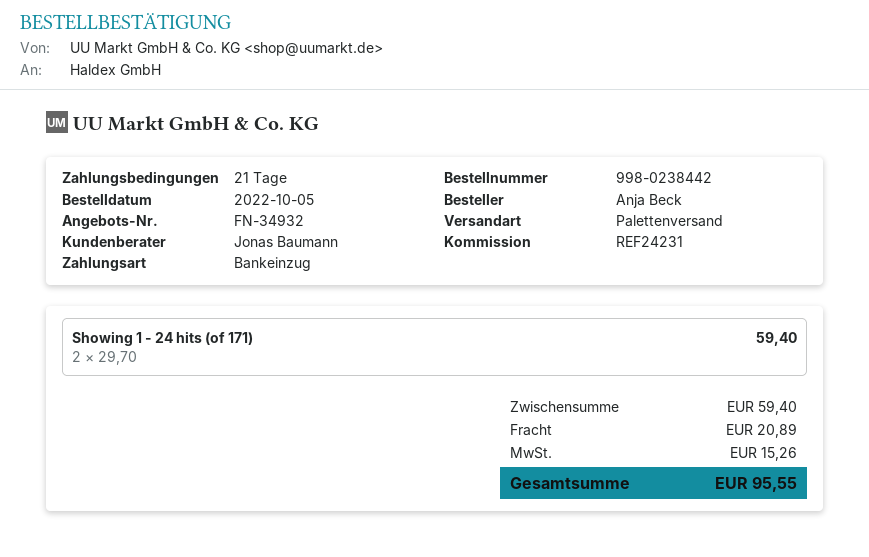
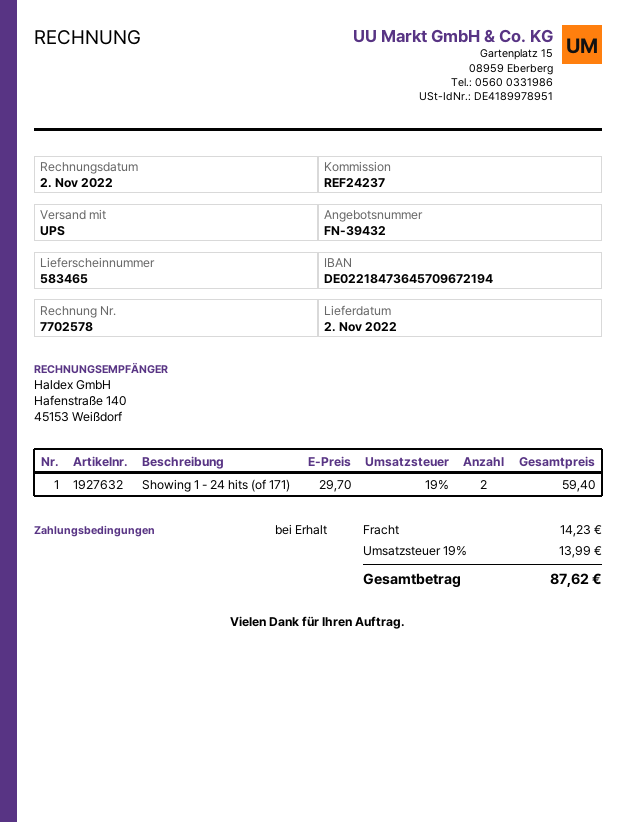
quote number: FN-34932 -> FN-39432
payment terms: 21 days -> on receipt
reference: REF24231 -> REF24237
shipping method: pallet freight -> UPS
shipping: 20.89 -> 14.23
tax: 15.26 -> 13.99
total: 95.55 -> 87.62

